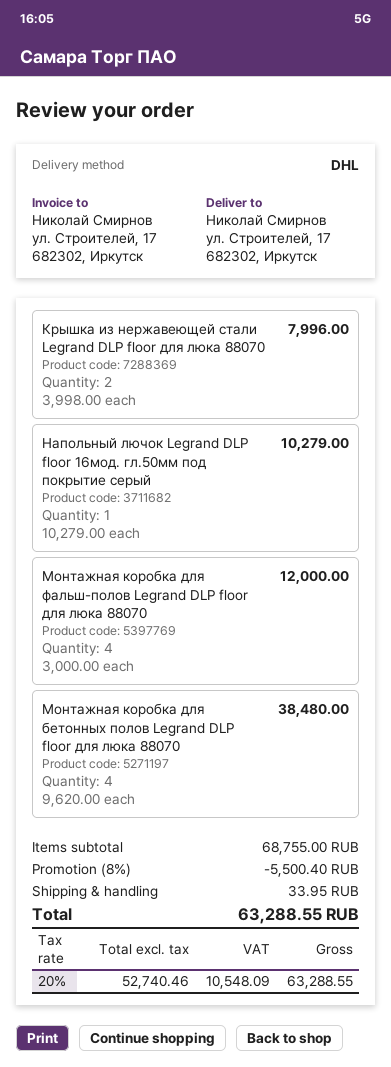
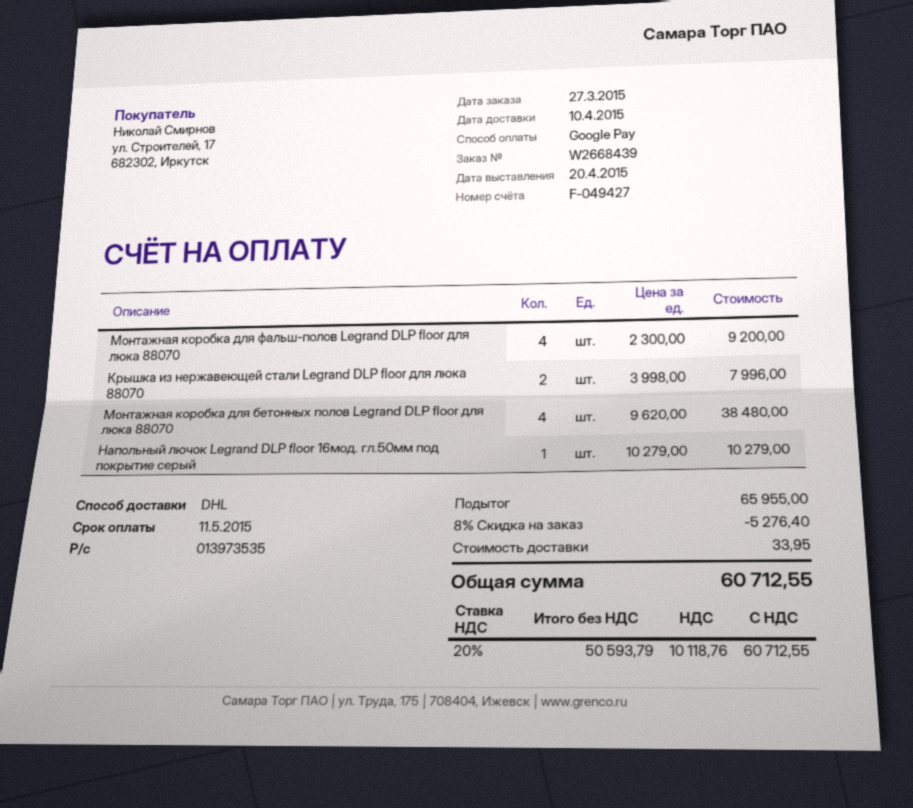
Монтажная коробка для фальш-полов Legrand DLP floor для люка 88070: 4 x 3000.00 = 12000.00 -> 4 x 2300.00 = 9200.00
subtotal: 68755.00 -> 65955.00
discount: 8% = 5500.40 -> 8% = 5276.40
net: 52740.46 -> 50593.79
tax: 20% = 10548.09 -> 20% = 10118.76
total: 63288.55 -> 60712.55

